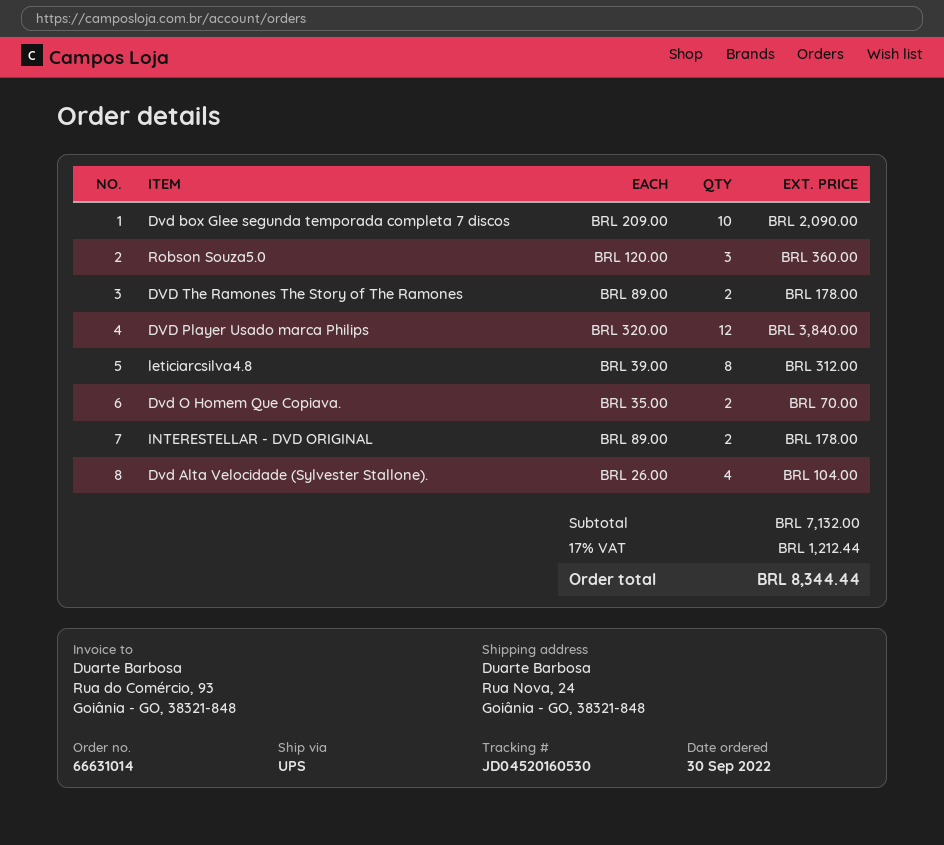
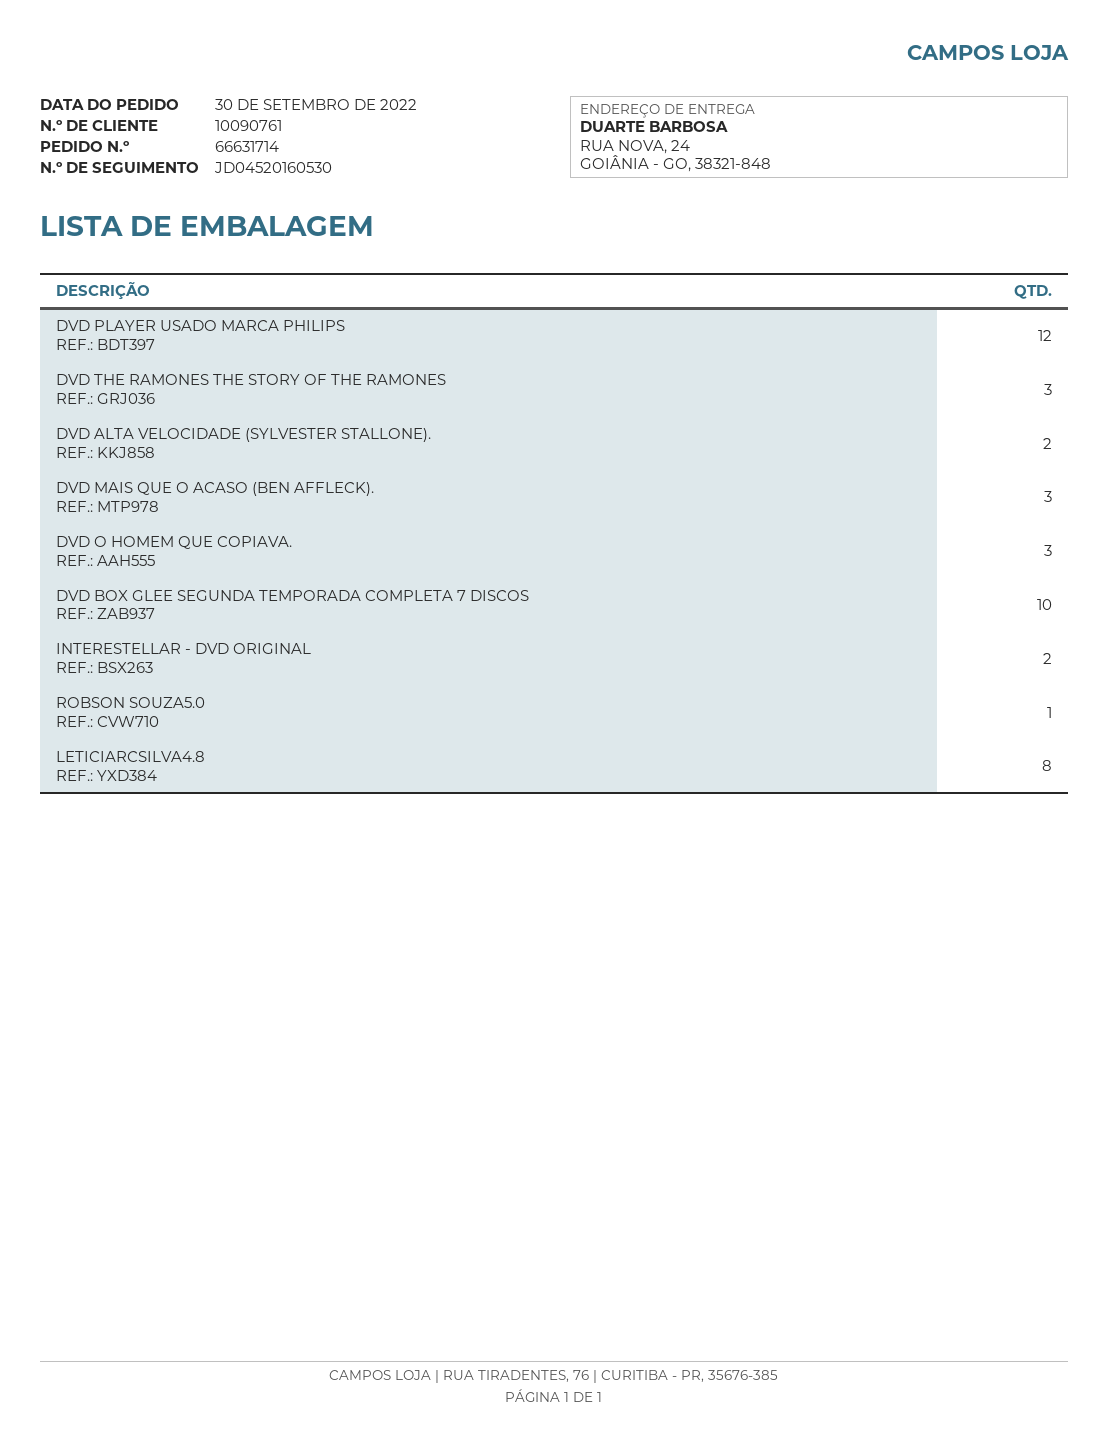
order number: 66631014 -> 66631714
Robson Souza5.0: 3 -> 1
DVD The Ramones The Story of The Ramones: 2 -> 3
Dvd O Homem Que Copiava.: 2 -> 3
Dvd Alta Velocidade (Sylvester Stallone).: 4 -> 2
DVD MAIS QUE O ACASO (BEN AFFLECK).: none -> 3

